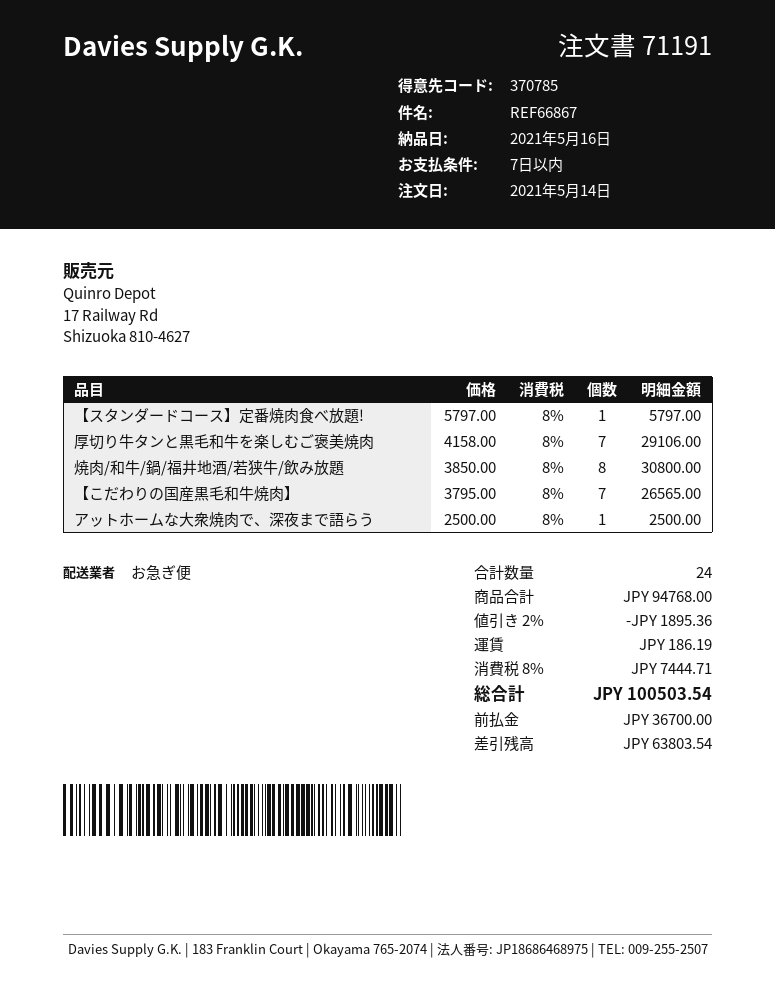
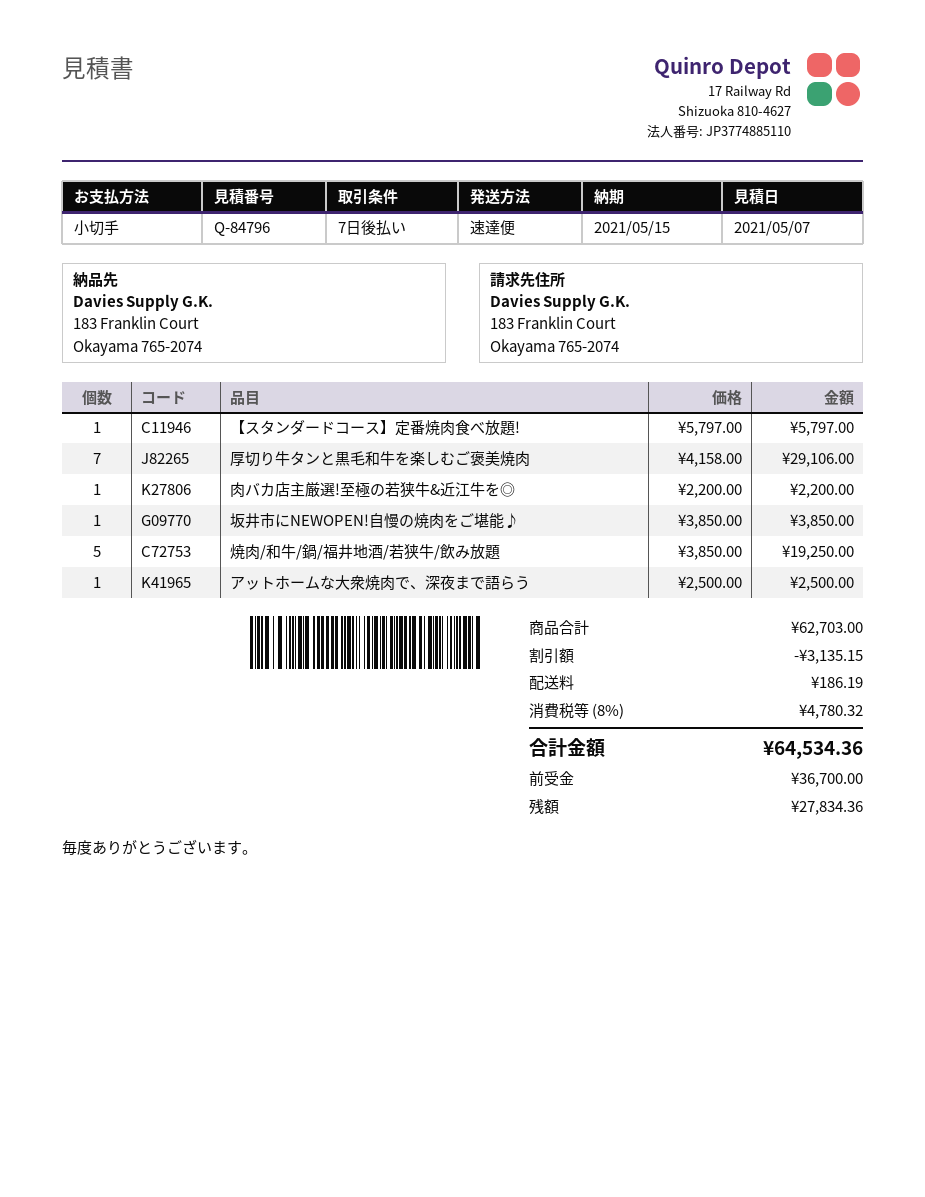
delivery date: 2021-05-16 -> 2021-05-15
焼肉/和牛/鍋/福井地酒/若狭牛/飲み放題: 8 x 3850.00 = 30800.00 -> 5 x 3850.00 = 19250.00
【こだわりの国産黒毛和牛焼肉】: 7 x 3795.00 = 26565.00 -> none
肉バカ店主厳選!至極の若狭牛&近江牛を◎: none -> 1 x 2200.00 = 2200.00
坂井市にNEWOPEN!自慢の焼肉をご堪能♪: none -> 1 x 3850.00 = 3850.00
subtotal: 94768.00 -> 62703.00
discount: 1895.36 -> 3135.15
tax: 8% = 7444.71 -> 8% = 4780.32
total: 100503.54 -> 64534.36
balance: 63803.54 -> 27834.36

